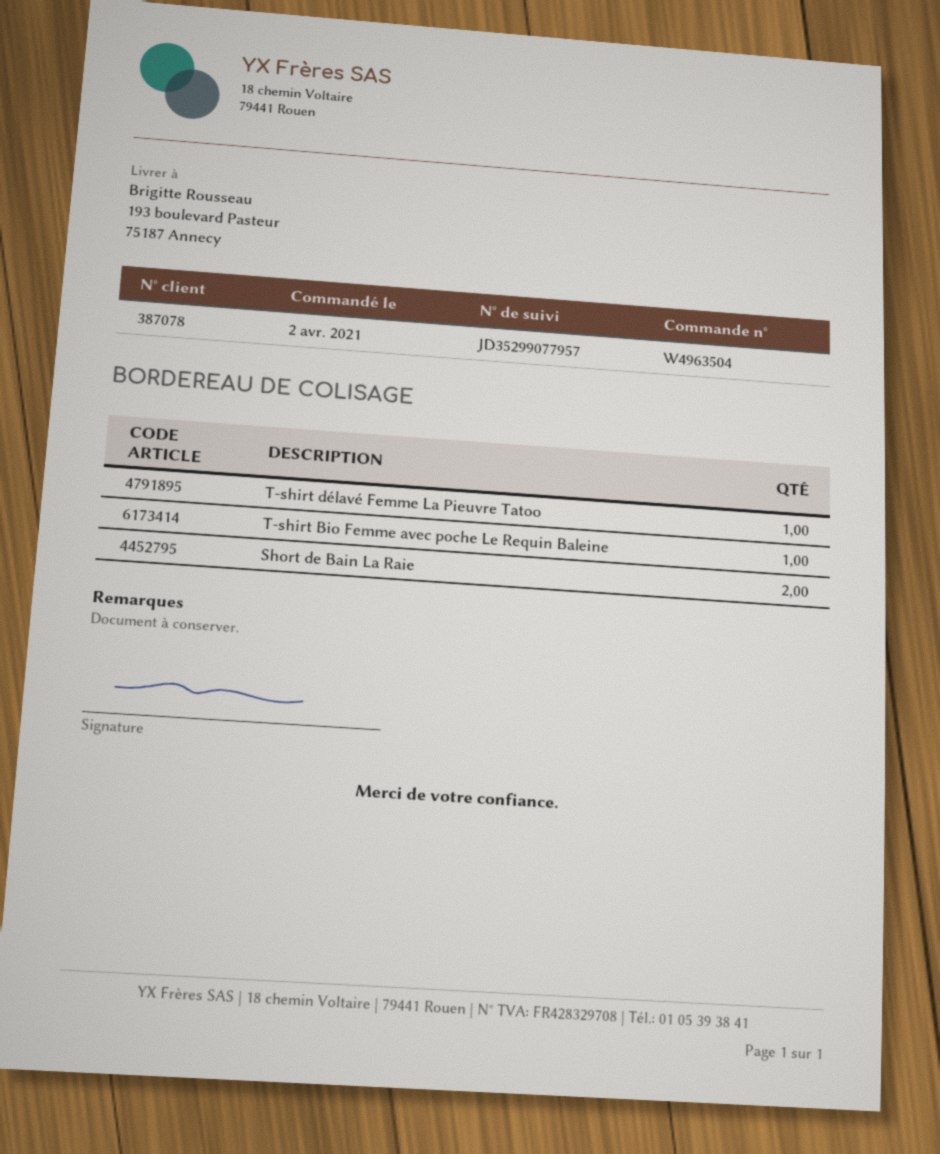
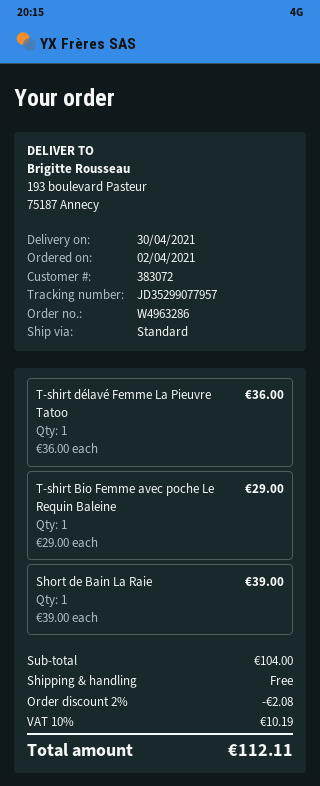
order number: W4963504 -> W4963286
customer number: 387078 -> 383072
Short de Bain La Raie: 2 -> 1

